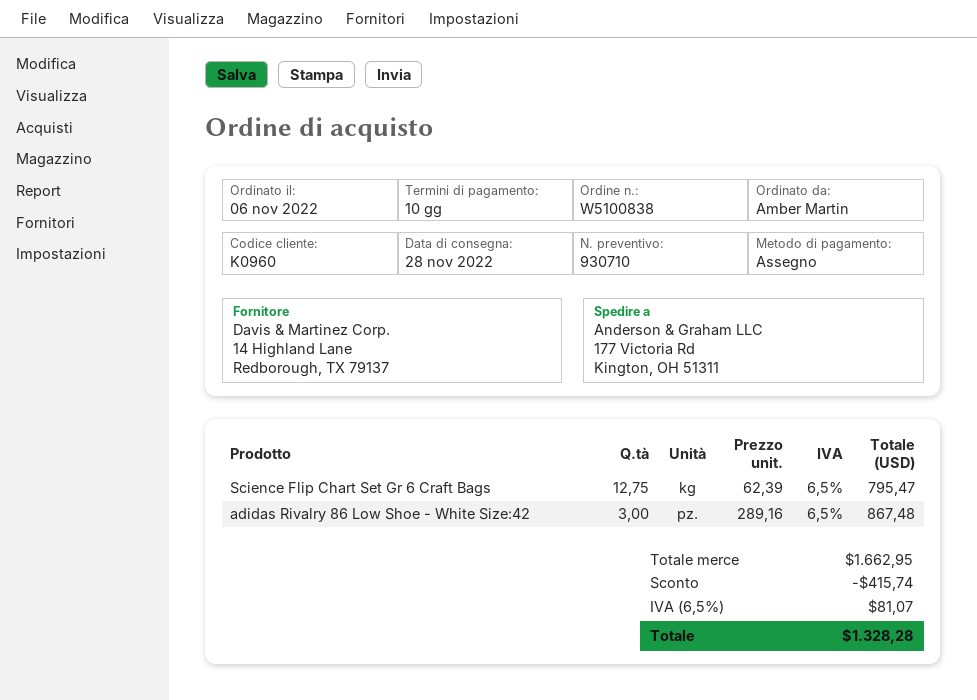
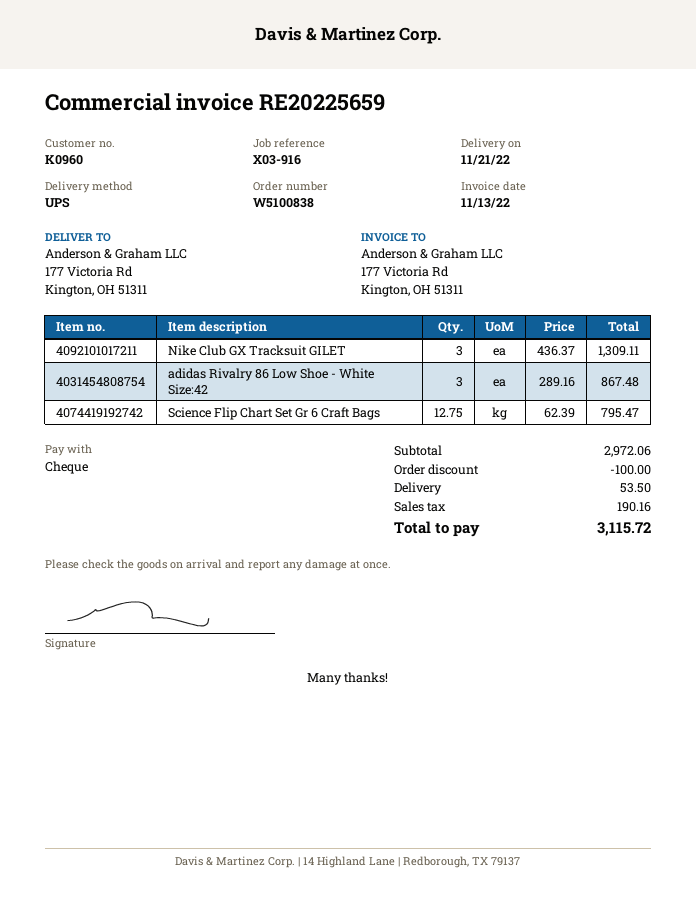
delivery date: 2022-11-28 -> 2022-11-21
Nike Club GX Tracksuit GILET: none -> 3 x 436.37 = 1309.11
subtotal: 1662.95 -> 2972.06
discount: 415.74 -> 100.00
shipping: none -> 53.50
tax: 81.07 -> 190.16
total: 1328.28 -> 3115.72

